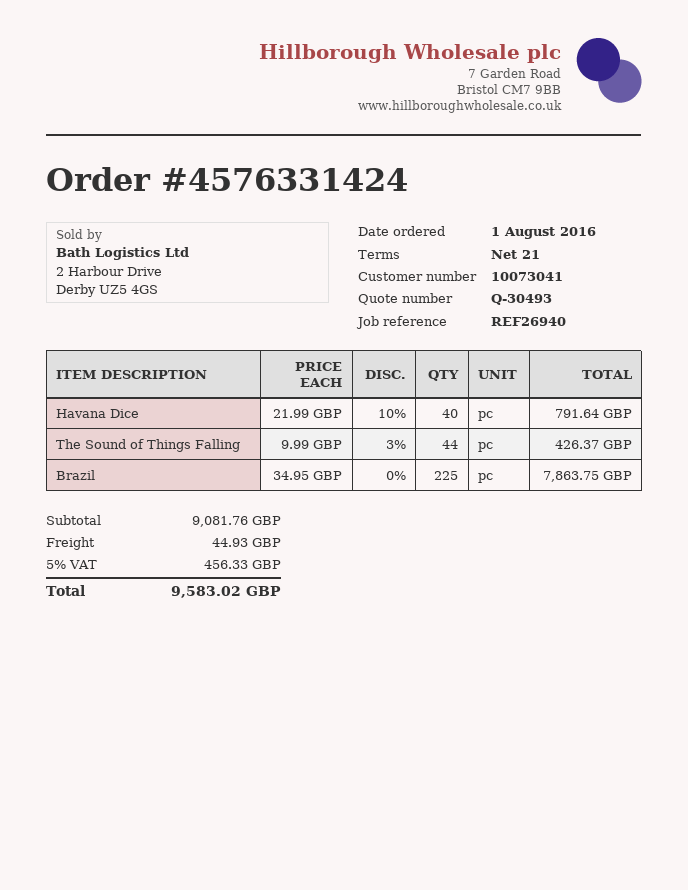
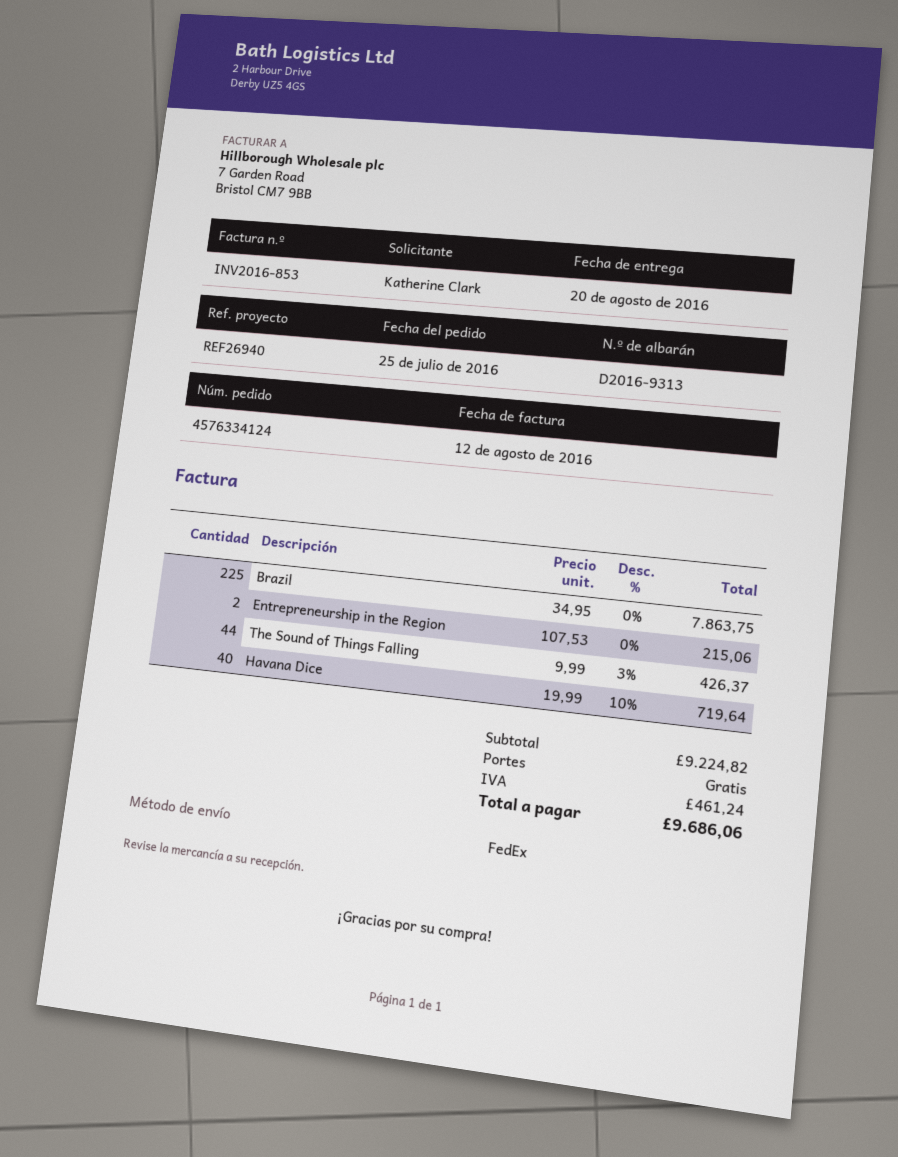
order number: 4576331424 -> 4576334124
order date: 2016-08-01 -> 2016-07-25
Havana Dice: 40 x 21.99 - 10% = 791.64 -> 40 x 19.99 - 10% = 719.64
Entrepreneurship in the Region: none -> 2 x 107.53 = 215.06
subtotal: 9081.76 -> 9224.82
shipping: 44.93 -> 0.00
tax: 456.33 -> 461.24
total: 9583.02 -> 9686.06

